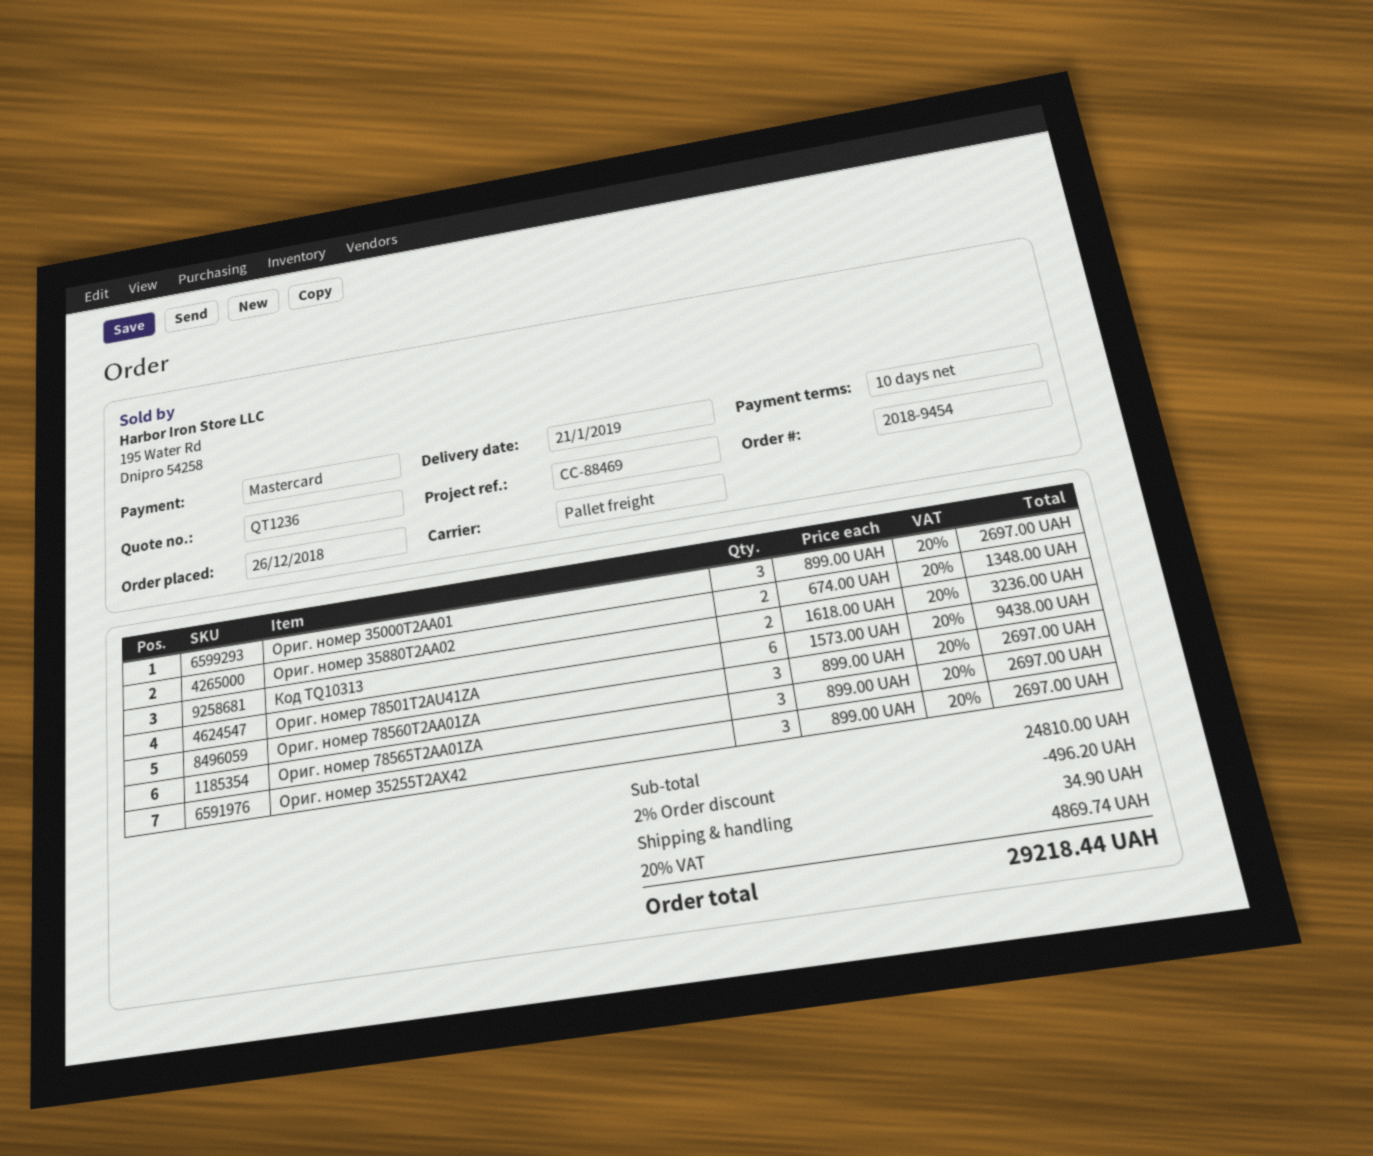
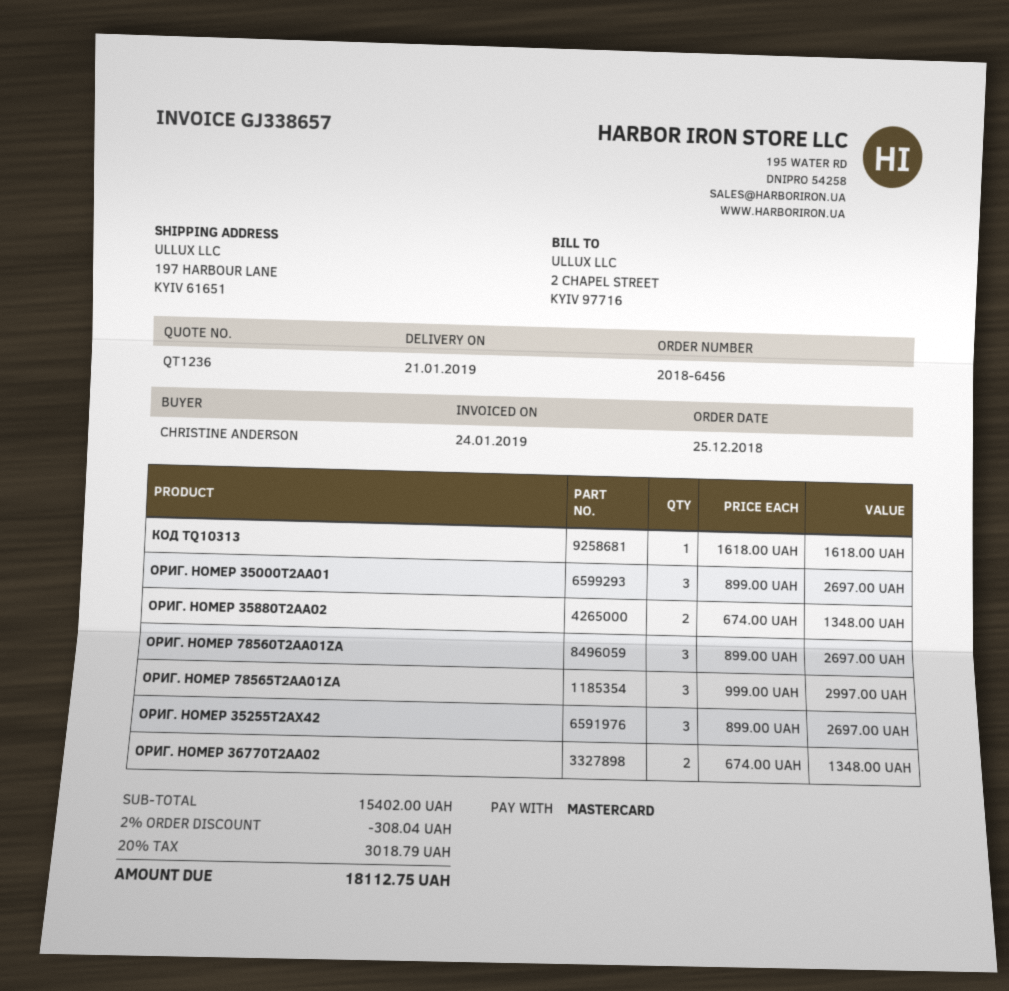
order number: 2018-9454 -> 2018-6456
order date: 2018-12-26 -> 2018-12-25
Код TQ10313: 2 x 1618.00 = 3236.00 -> 1 x 1618.00 = 1618.00
Ориг. номер 78501T2AU41ZA: 6 x 1573.00 = 9438.00 -> none
Ориг. номер 78565T2AA01ZA: 3 x 899.00 = 2697.00 -> 3 x 999.00 = 2997.00
ОРИГ. НОМЕР 36770T2AA02: none -> 2 x 674.00 = 1348.00
subtotal: 24810.00 -> 15402.00
discount: 2% = 496.20 -> 2% = 308.04
shipping: 34.90 -> none
tax: 20% = 4869.74 -> 20% = 3018.79
total: 29218.44 -> 18112.75

